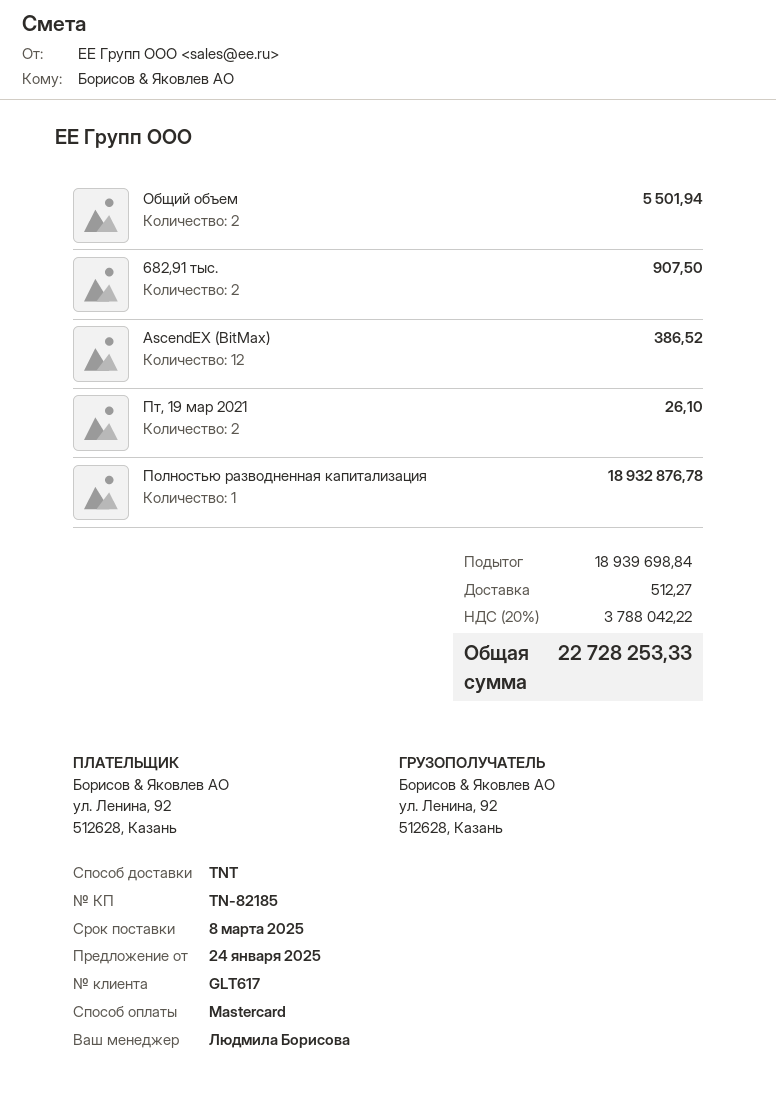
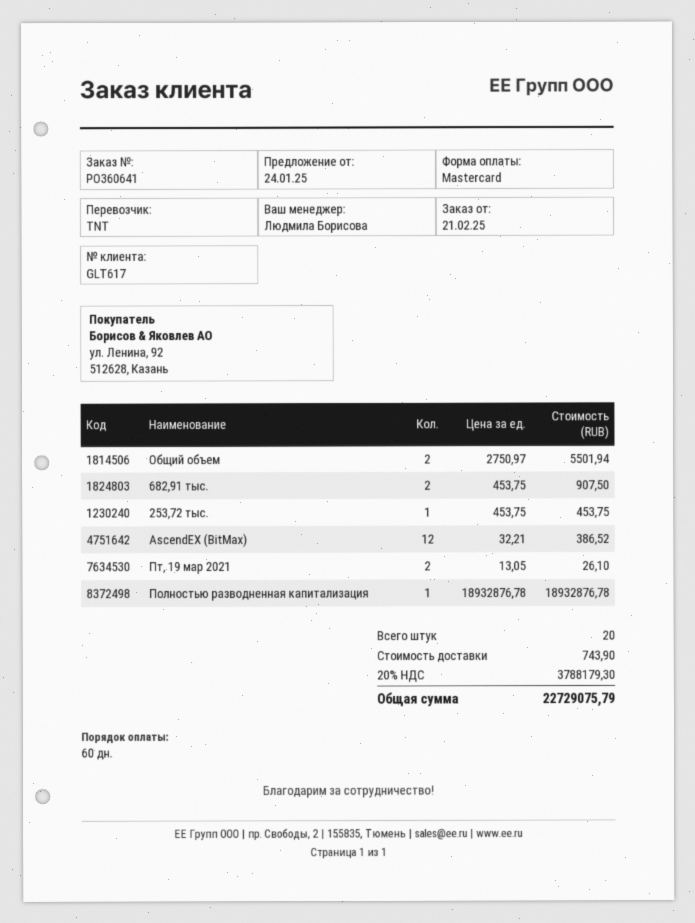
253,72 тыс.: none -> 1 for 453.75
shipping: 512.27 -> 743.90
tax: 20% = 3788042.22 -> 20% = 3788179.30
total: 22728253.33 -> 22729075.79

